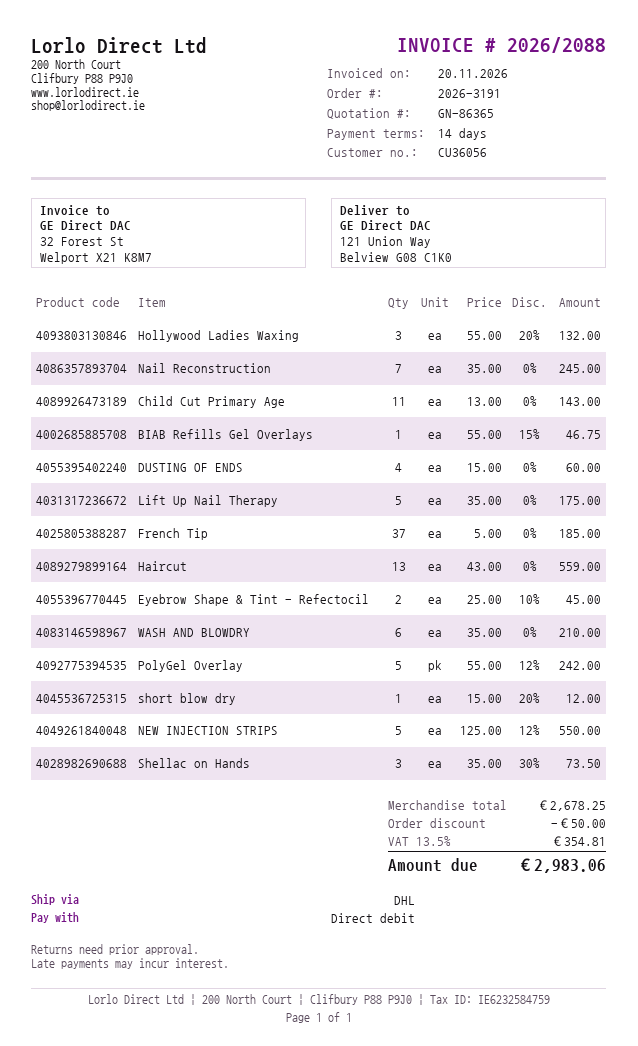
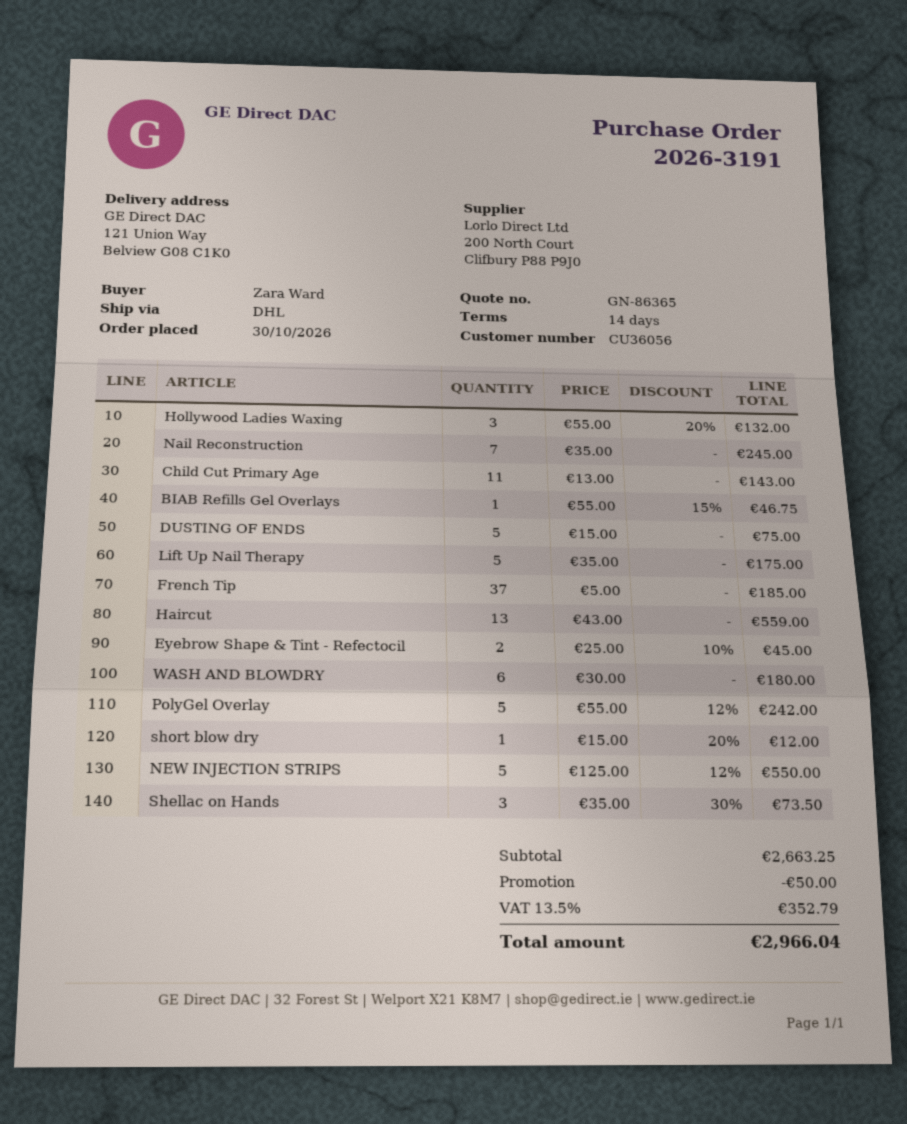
DUSTING OF ENDS: 4 x 15.00 = 60.00 -> 5 x 15.00 = 75.00
WASH AND BLOWDRY: 6 x 35.00 = 210.00 -> 6 x 30.00 = 180.00
subtotal: 2678.25 -> 2663.25
tax: 13.5% = 354.81 -> 13.5% = 352.79
total: 2983.06 -> 2966.04

